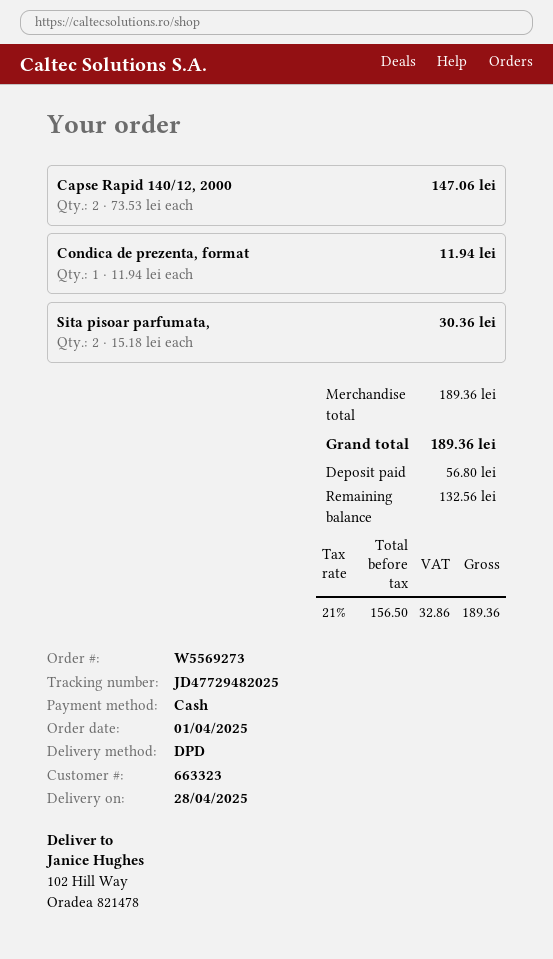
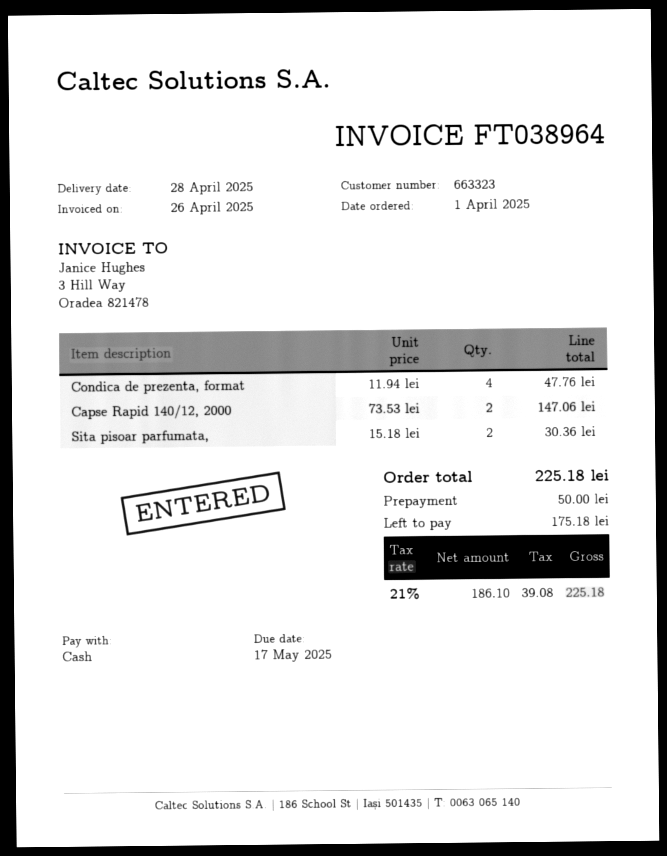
Condica de prezenta, format: 1 x 11.94 = 11.94 -> 4 x 11.94 = 47.76
net: 156.50 -> 186.10
tax: 21% = 32.86 -> 21% = 39.08
total: 189.36 -> 225.18
deposit: 56.80 -> 50.00
balance: 132.56 -> 175.18

